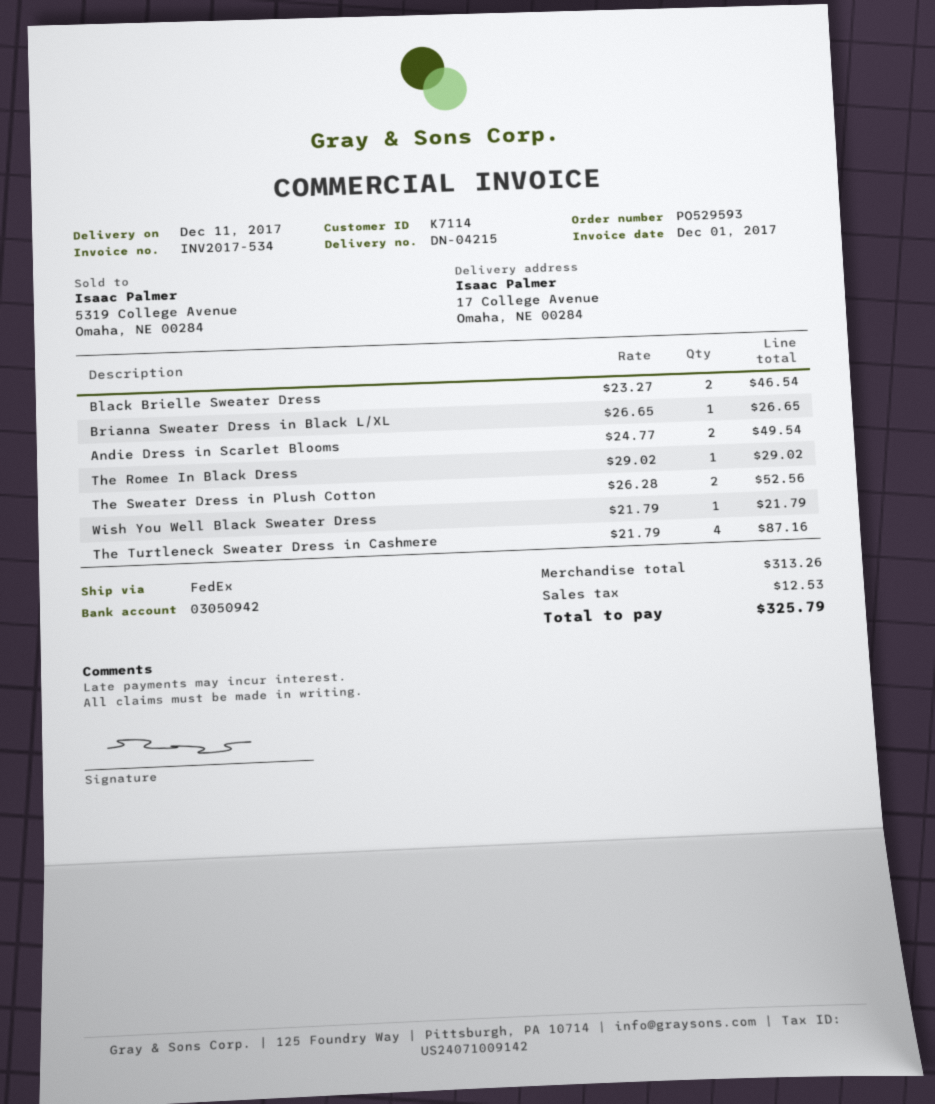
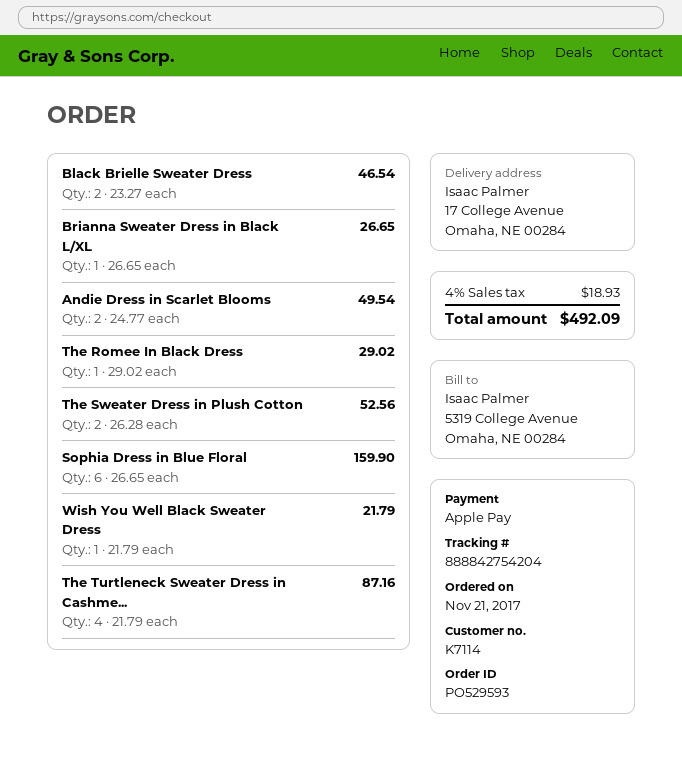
Sophia Dress in Blue Floral: none -> 6 x 26.65 = 159.90
tax: 12.53 -> 18.93
total: 325.79 -> 492.09

